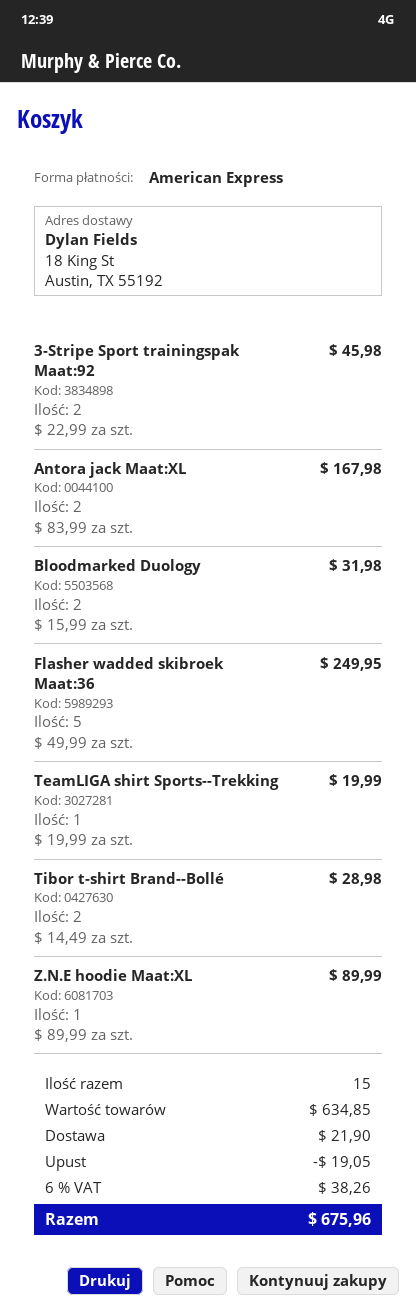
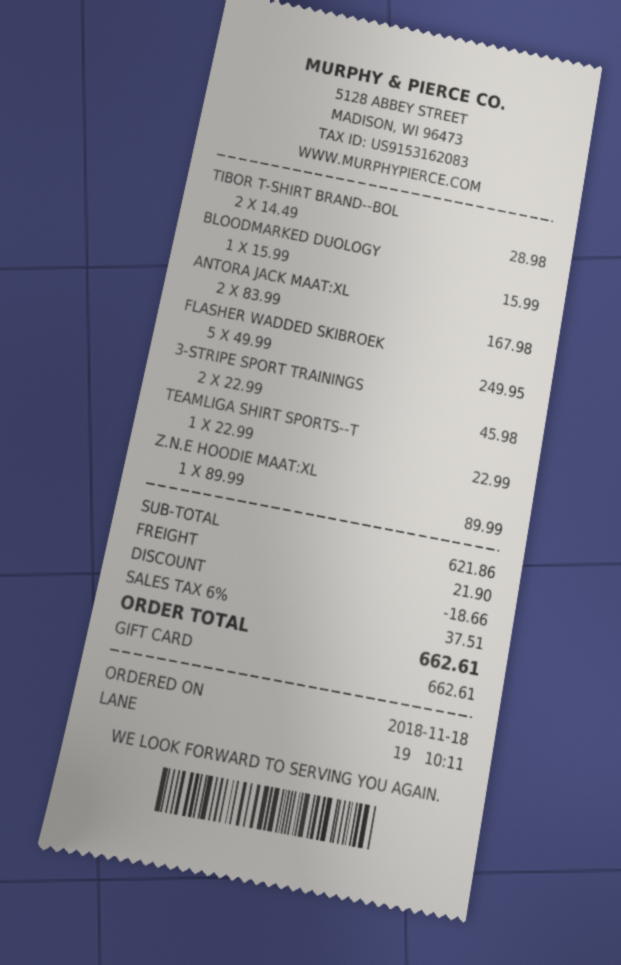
payment method: American Express -> gift card
Bloodmarked Duology: 2 x 15.99 = 31.98 -> 1 x 15.99 = 15.99
TeamLIGA shirt Sports--Trekking: 1 x 19.99 = 19.99 -> 1 x 22.99 = 22.99
subtotal: 634.85 -> 621.86
discount: 19.05 -> 18.66
tax: 6% = 38.26 -> 6% = 37.51
total: 675.96 -> 662.61

